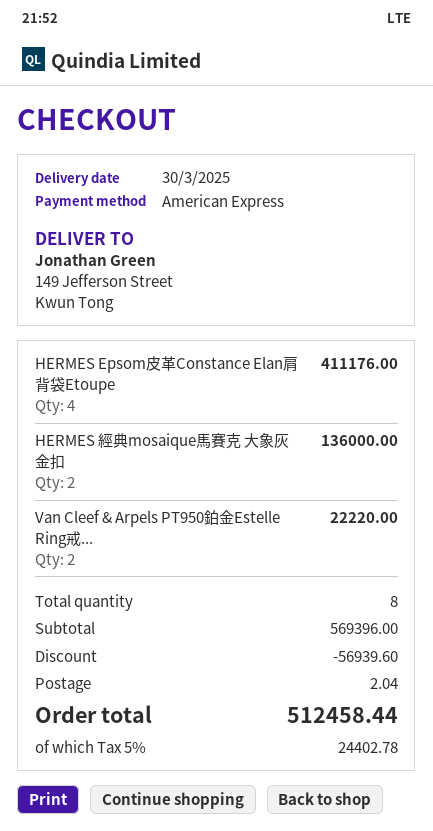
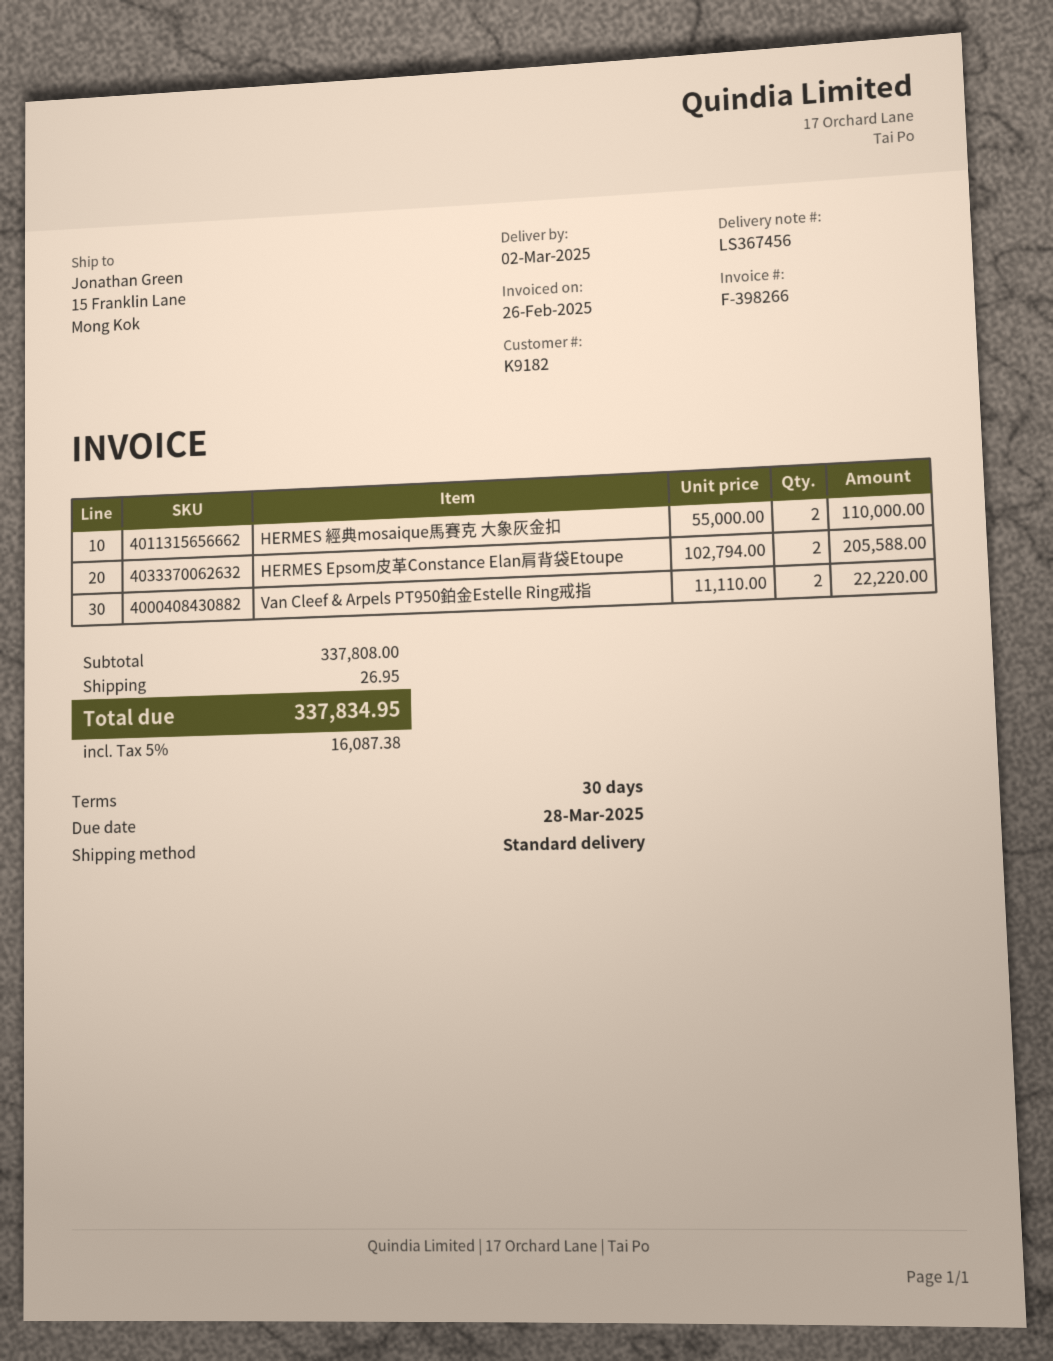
delivery date: 2025-03-30 -> 2025-03-02
ship to: 149 Jefferson Street, Kwun Tong -> 15 Franklin Lane, Mong Kok
HERMES Epsom皮革Constance Elan肩背袋Etoupe: 4 for 411176.00 -> 2 for 205588.00
HERMES 經典mosaique馬賽克 大象灰金扣: 2 for 136000.00 -> 2 for 110000.00
subtotal: 569396.00 -> 337808.00
discount: 56939.60 -> none
shipping: 2.04 -> 26.95
tax: 5% = 24402.78 -> 5% = 16087.38
total: 512458.44 -> 337834.95

